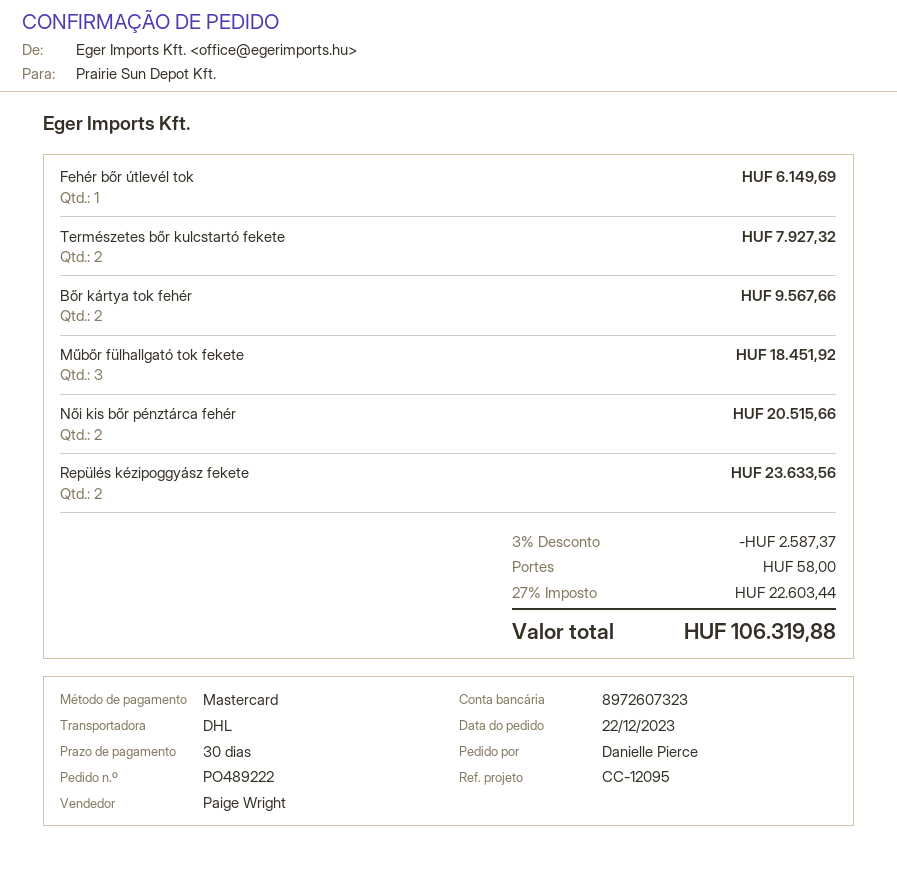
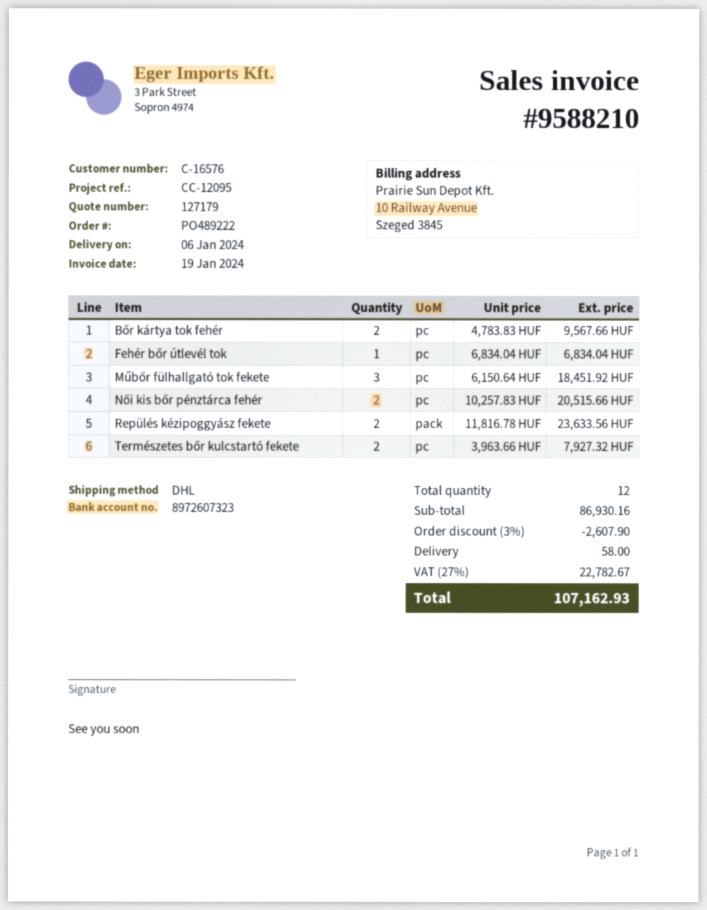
Fehér bőr útlevél tok: 1 for 6149.69 -> 1 for 6834.04
discount: 3% = 2587.37 -> 3% = 2607.90
tax: 27% = 22603.44 -> 27% = 22782.67
total: 106319.88 -> 107162.93

